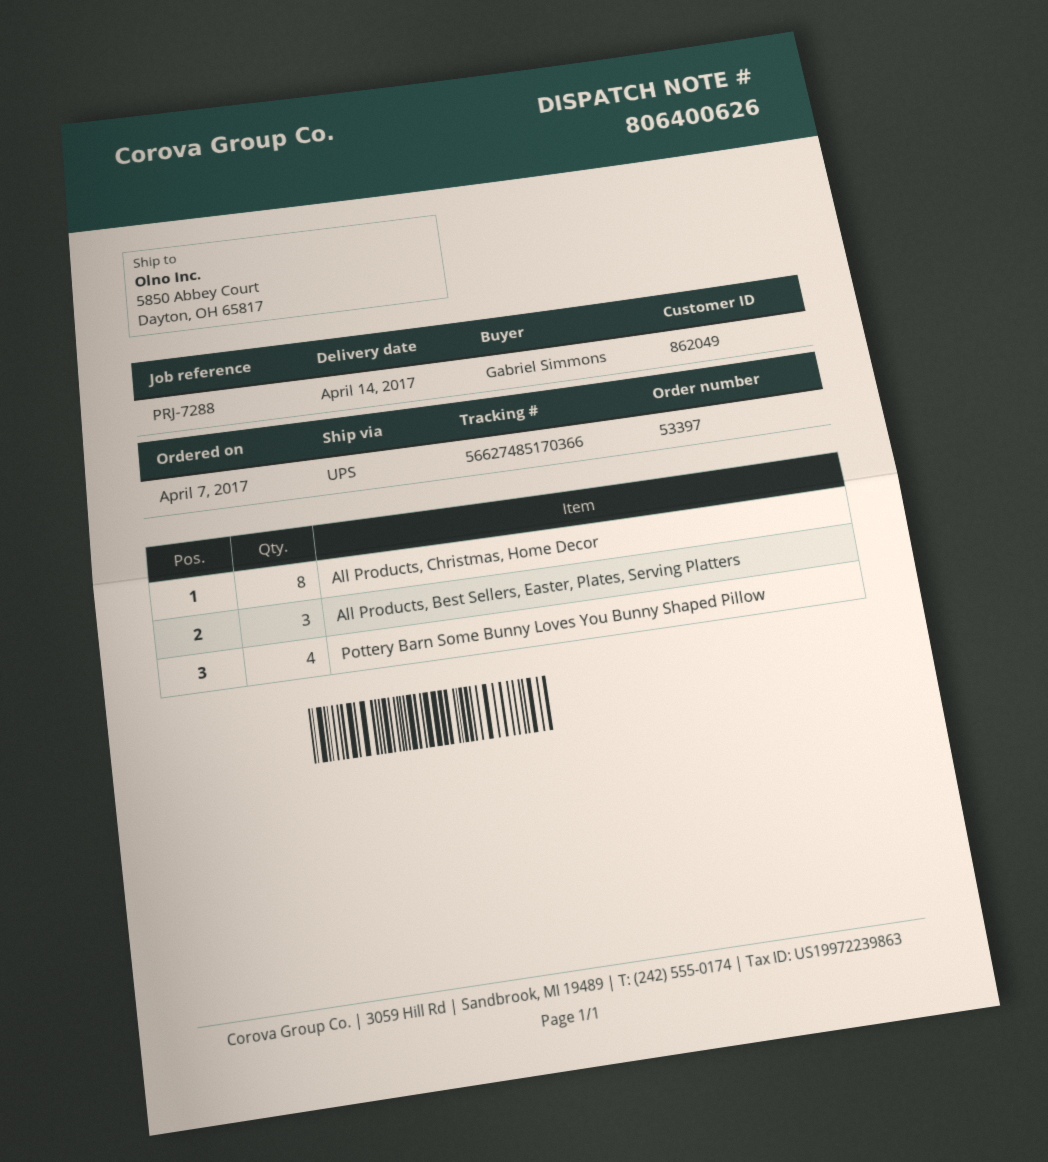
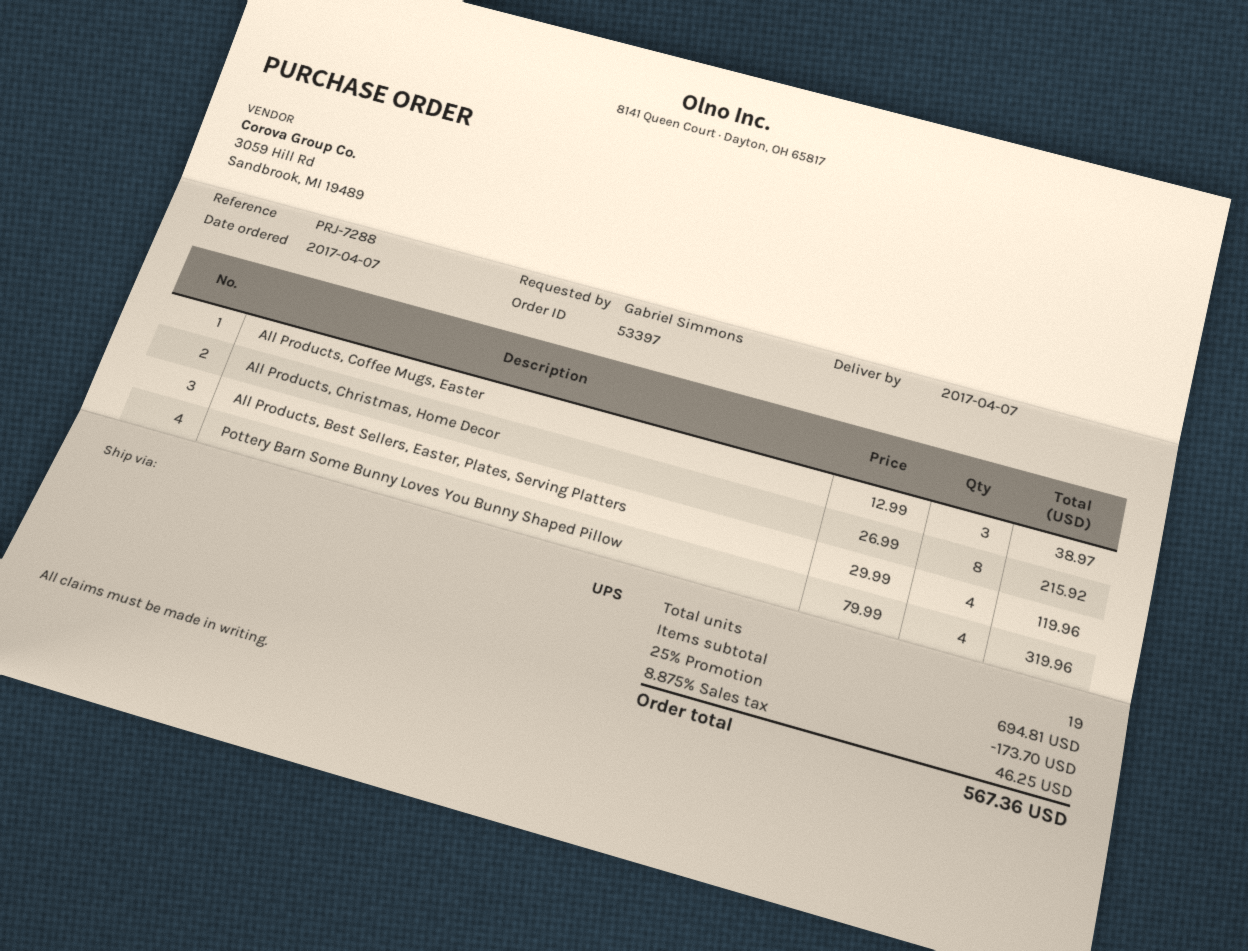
delivery date: 2017-04-14 -> 2017-04-07
All Products, Best Sellers, Easter, Plates, Serving Platters: 3 -> 4
All Products, Coffee Mugs, Easter: none -> 3

